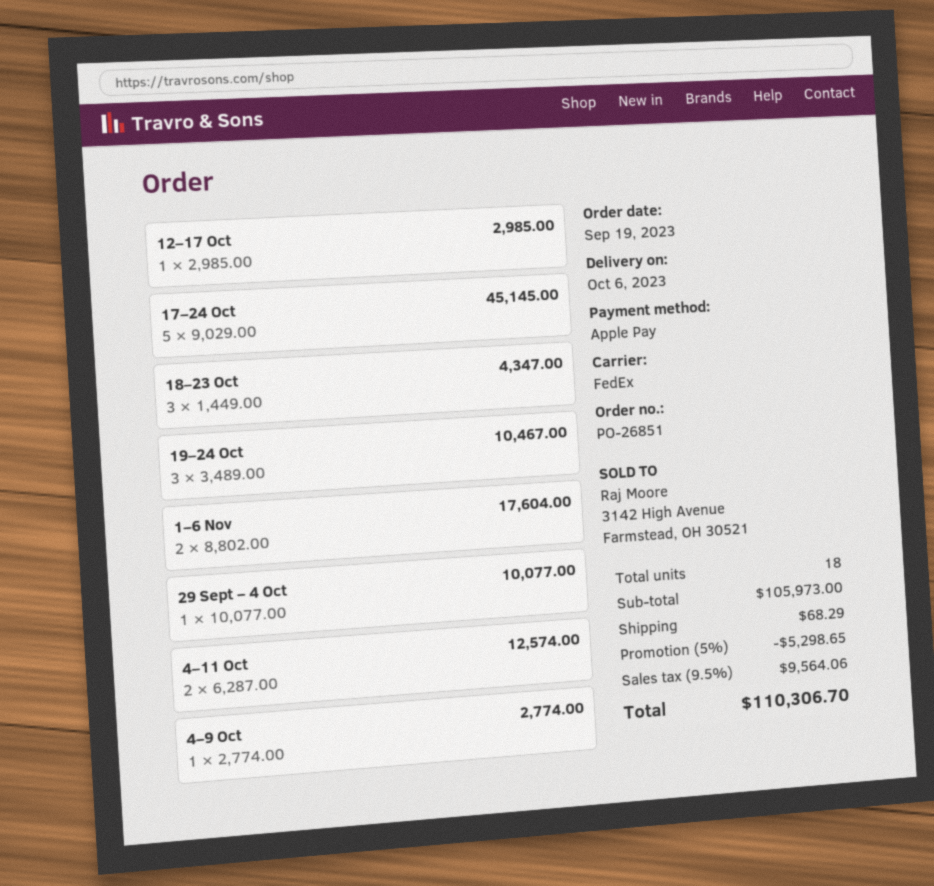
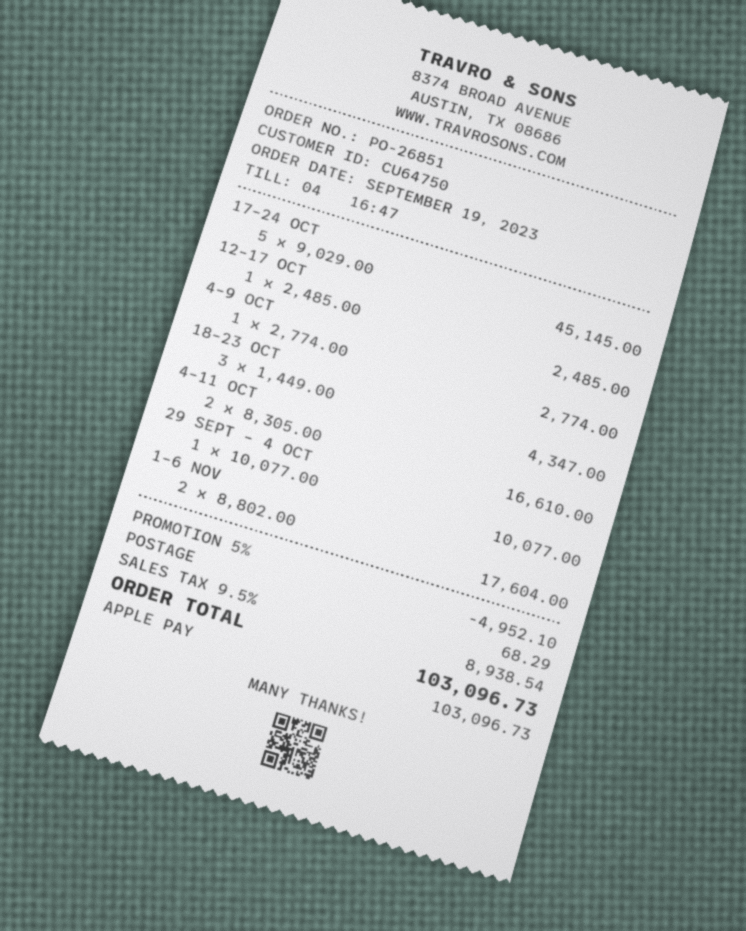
12–17 Oct: 1 x 2985.00 = 2985.00 -> 1 x 2485.00 = 2485.00
19–24 Oct: 3 x 3489.00 = 10467.00 -> none
4–11 Oct: 2 x 6287.00 = 12574.00 -> 2 x 8305.00 = 16610.00
discount: 5% = 5298.65 -> 5% = 4952.10
tax: 9.5% = 9564.06 -> 9.5% = 8938.54
total: 110306.70 -> 103096.73

